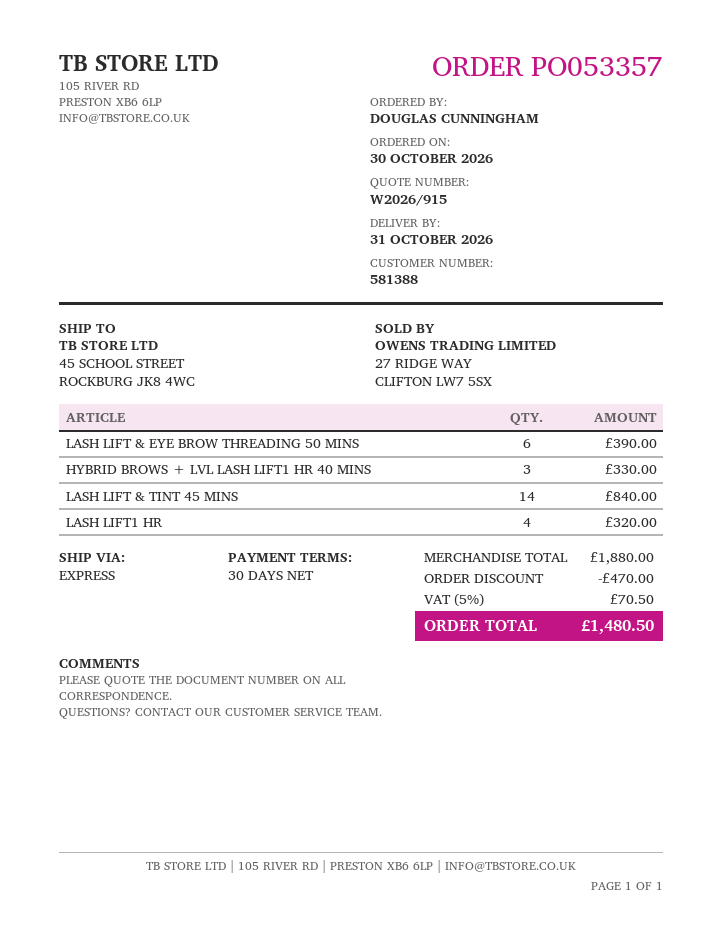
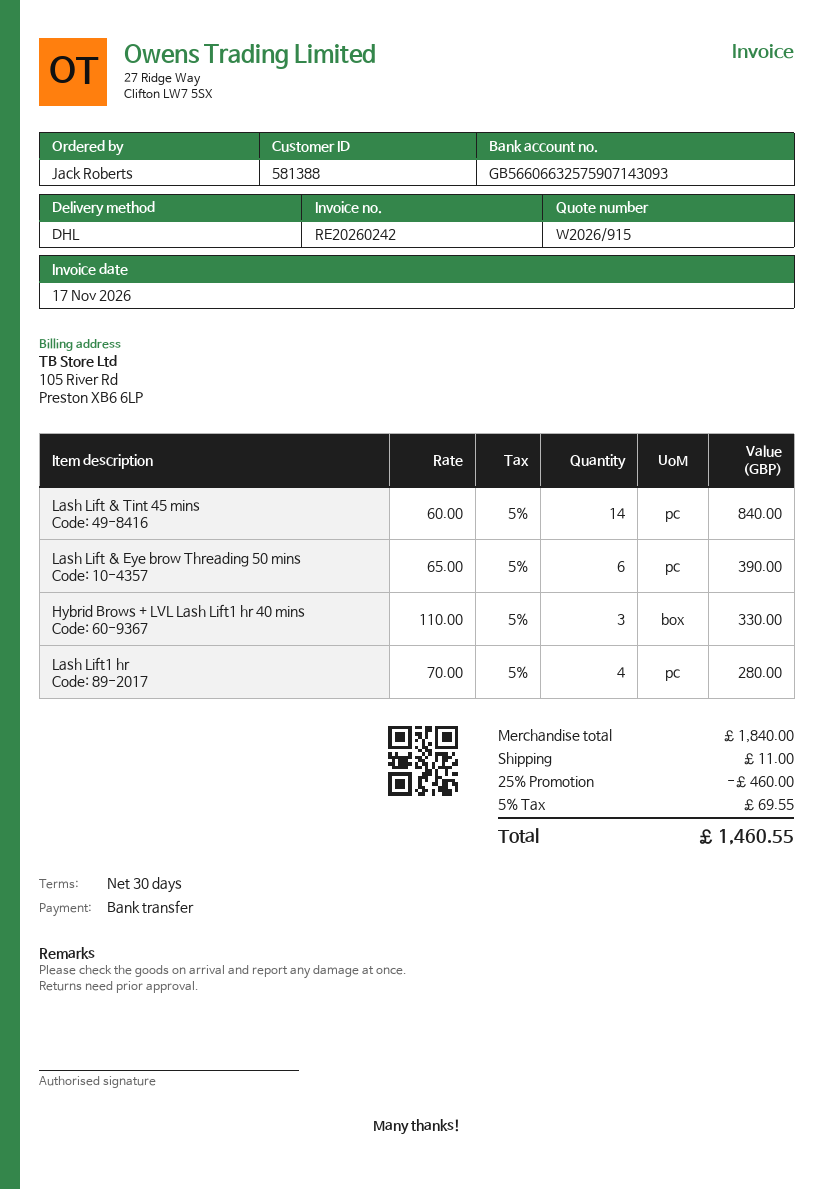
ordered by: DOUGLAS CUNNINGHAM -> Jack Roberts
shipping method: express -> DHL
LASH LIFT1 HR: 4 for 320.00 -> 4 for 280.00
subtotal: 1880.00 -> 1840.00
discount: 470.00 -> 460.00
shipping: none -> 11.00
tax: 5% = 70.50 -> 5% = 69.55
total: 1480.50 -> 1460.55

